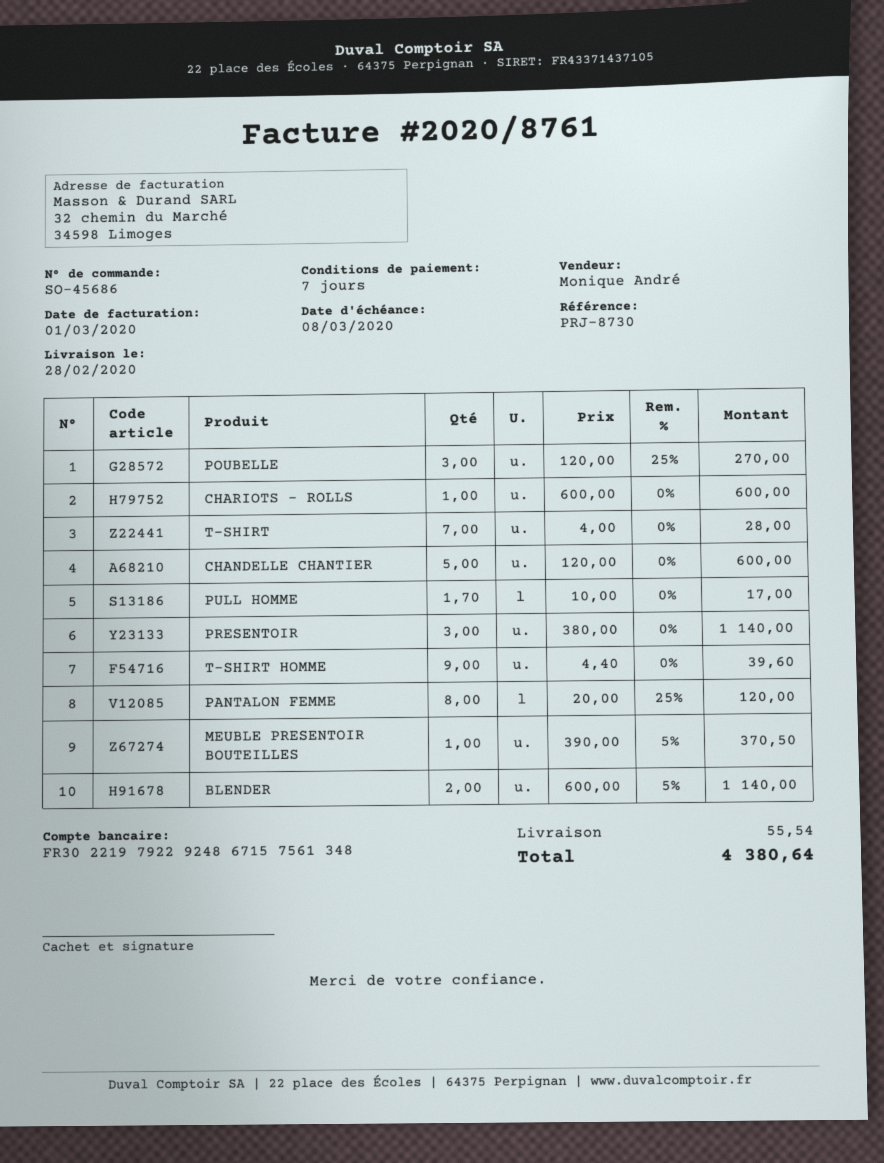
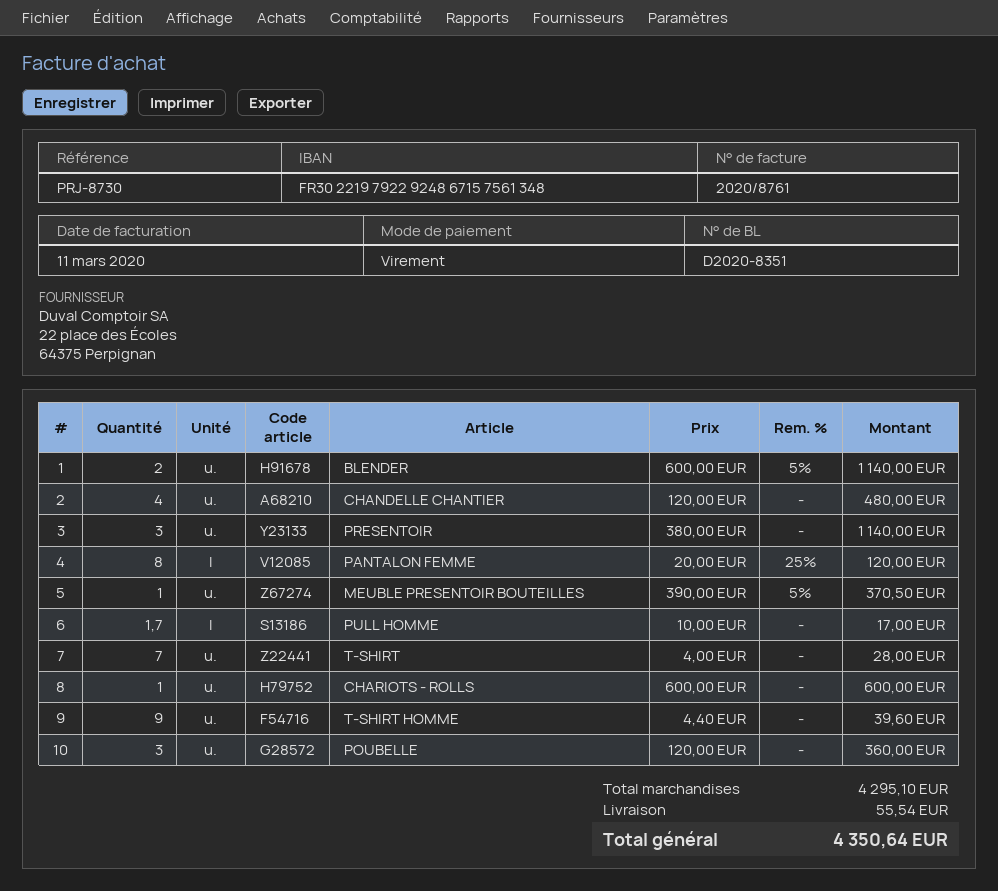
invoice date: 2020-03-01 -> 2020-03-11
POUBELLE: 3 x 120.00 - 25% = 270.00 -> 3 x 120.00 = 360.00
CHANDELLE CHANTIER: 5 x 120.00 = 600.00 -> 4 x 120.00 = 480.00
total: 4380.64 -> 4350.64

